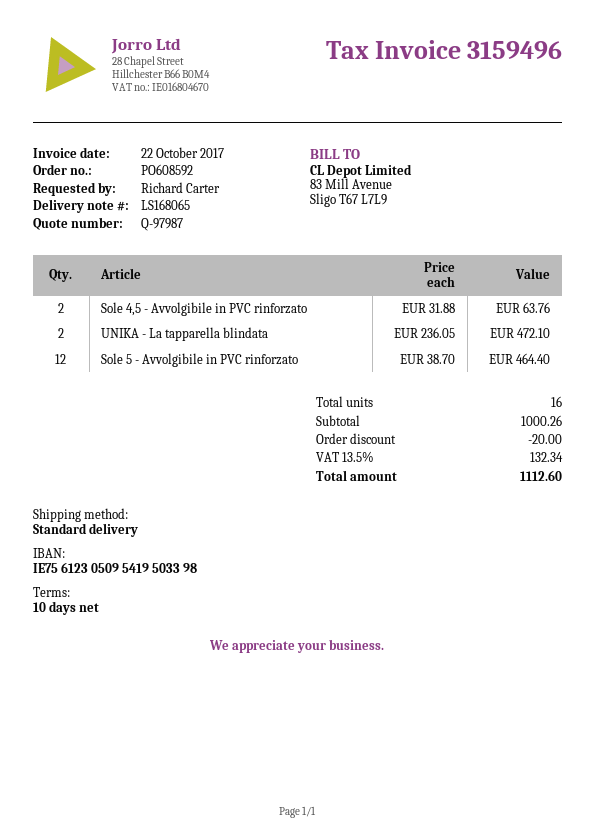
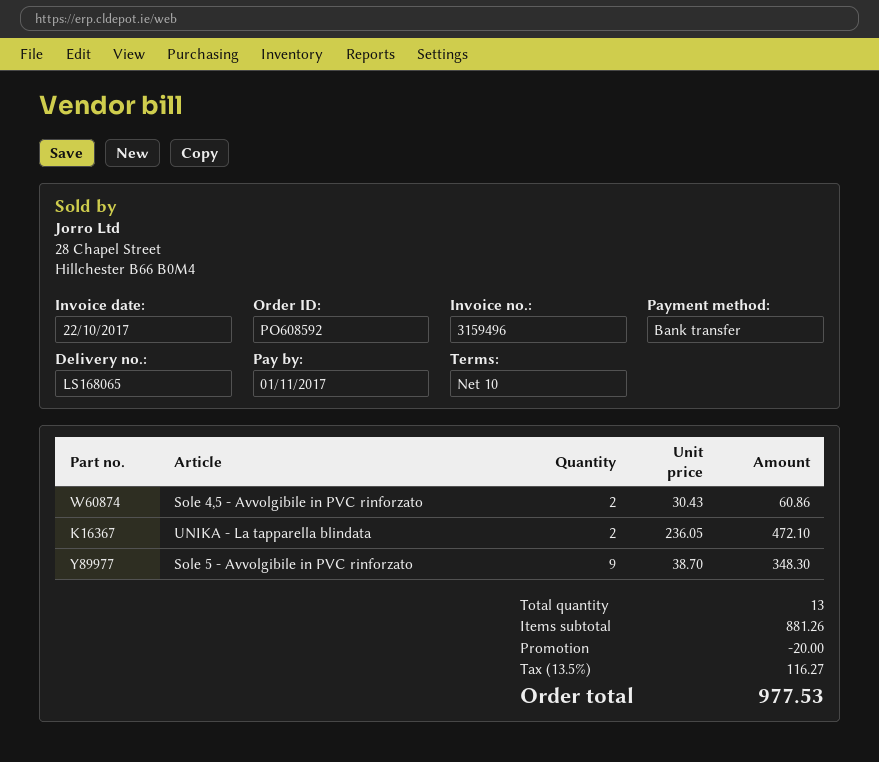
Sole 4,5 - Avvolgibile in PVC rinforzato: 2 x 31.88 = 63.76 -> 2 x 30.43 = 60.86
Sole 5 - Avvolgibile in PVC rinforzato: 12 x 38.70 = 464.40 -> 9 x 38.70 = 348.30
total quantity: 16 -> 13
subtotal: 1000.26 -> 881.26
tax: 13.5% = 132.34 -> 13.5% = 116.27
total: 1112.60 -> 977.53

